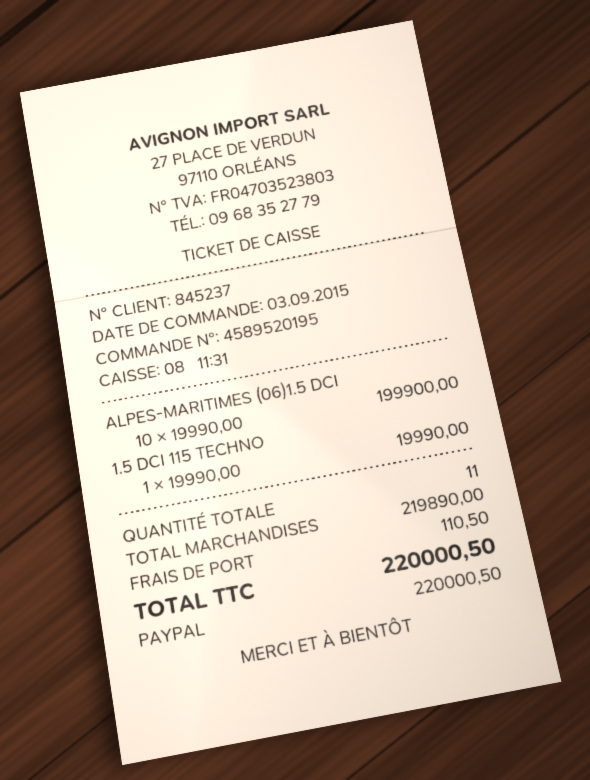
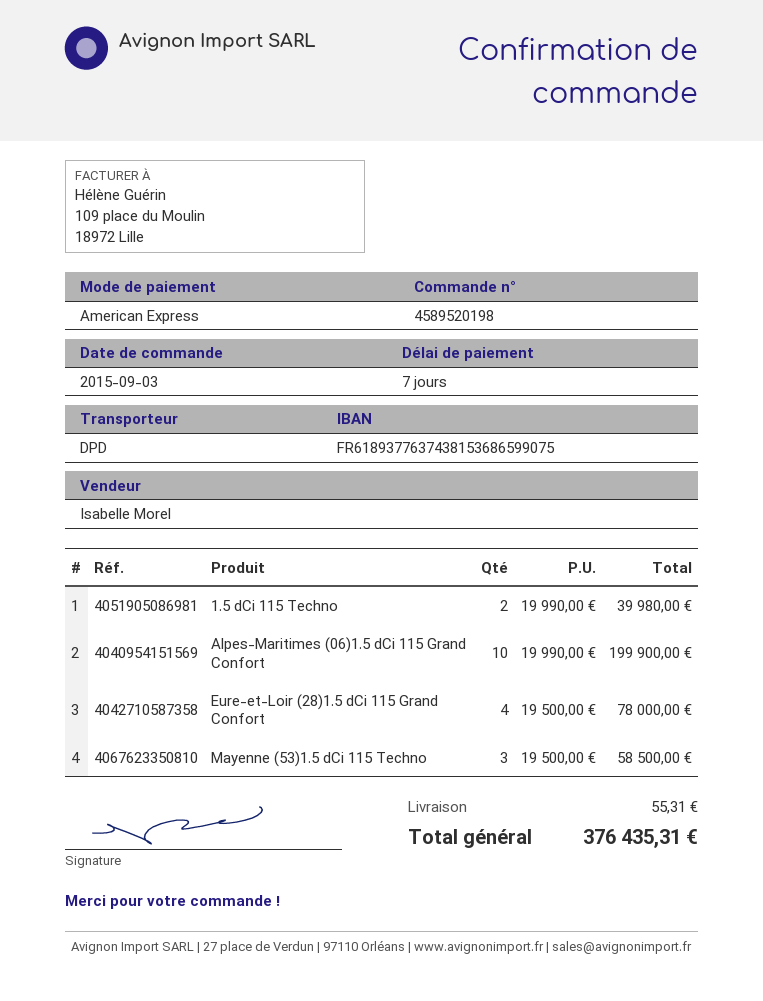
order number: 4589520195 -> 4589520198
payment method: PayPal -> American Express
1.5 DCI 115 TECHNO: 1 x 19990.00 = 19990.00 -> 2 x 19990.00 = 39980.00
Eure-et-Loir (28)1.5 dCi 115 Grand Confort: none -> 4 x 19500.00 = 78000.00
Mayenne (53)1.5 dCi 115 Techno: none -> 3 x 19500.00 = 58500.00
shipping: 110.50 -> 55.31
total: 220000.50 -> 376435.31

